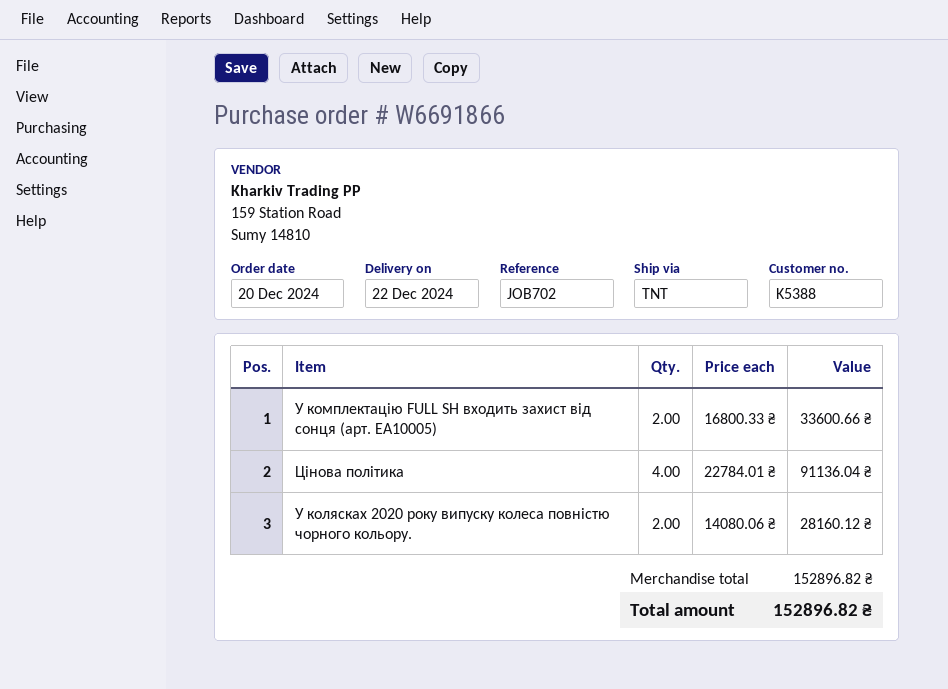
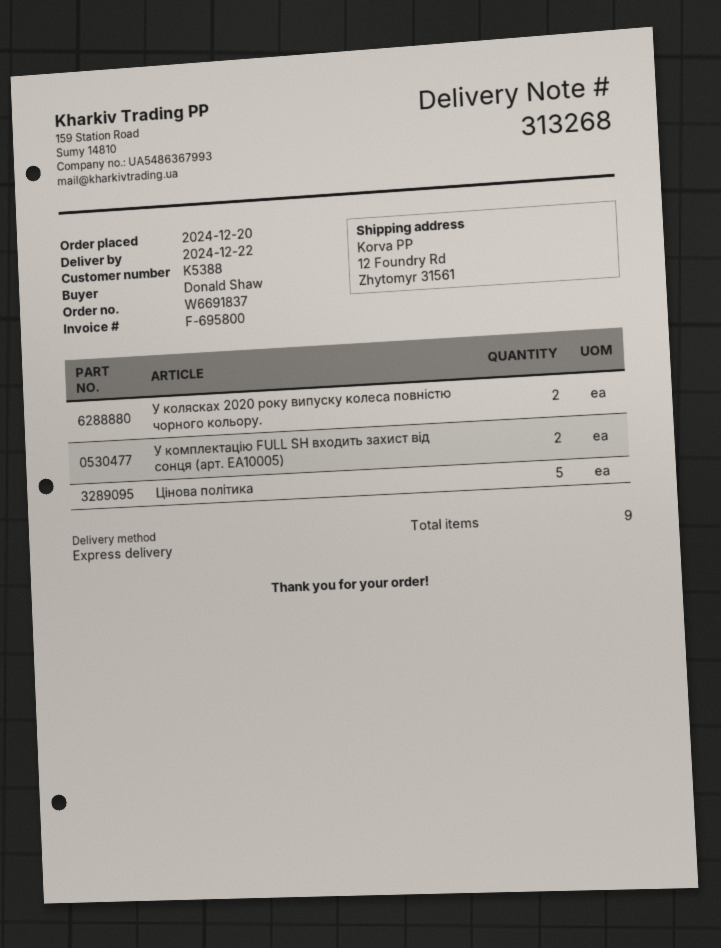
order number: W6691866 -> W6691837
shipping method: TNT -> express
Цінова політика: 4 -> 5

